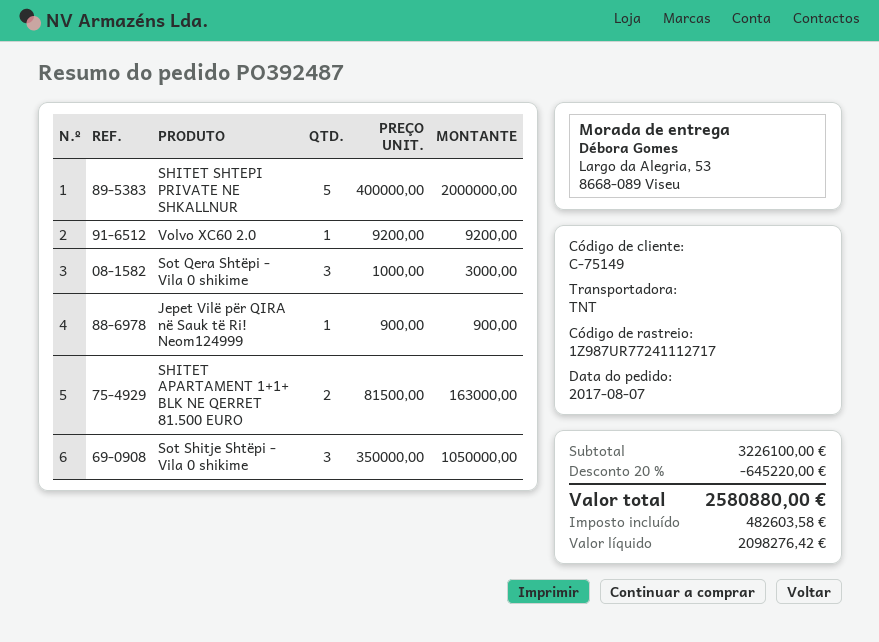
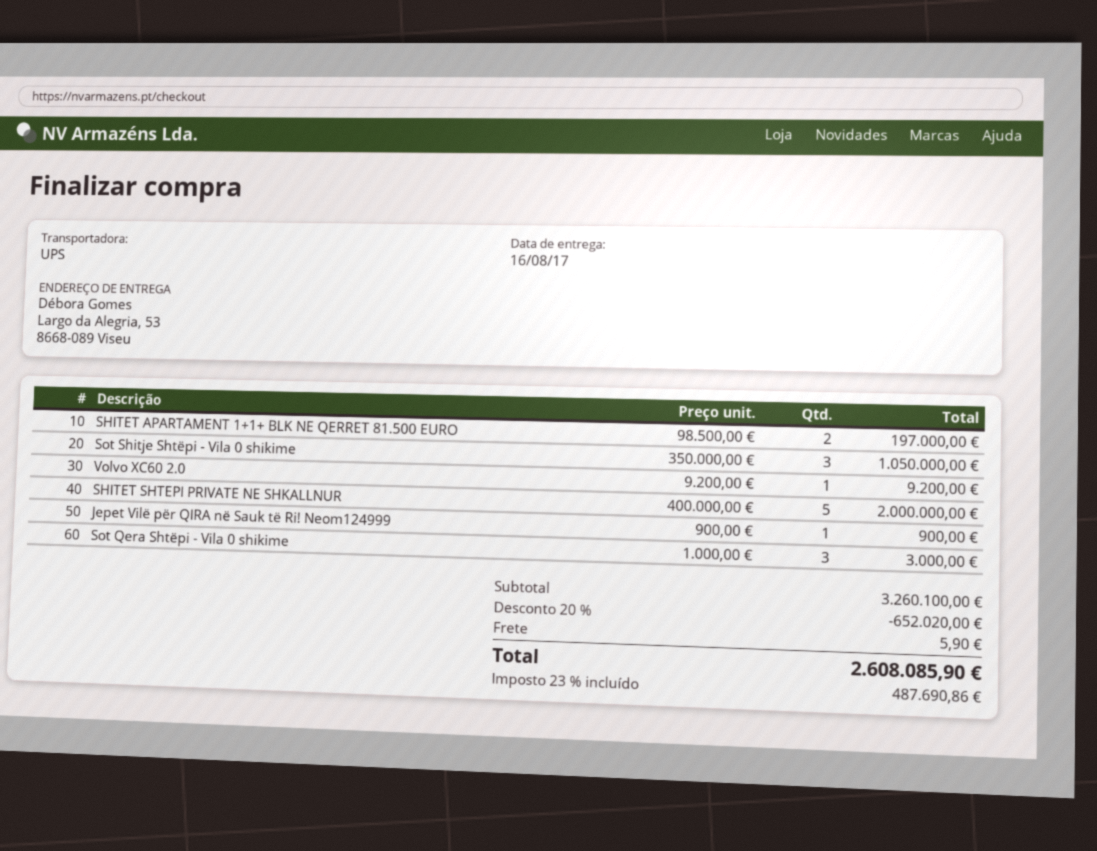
shipping method: TNT -> UPS
SHITET APARTAMENT 1+1+ BLK NE QERRET 81.500 EURO: 2 x 81500.00 = 163000.00 -> 2 x 98500.00 = 197000.00
subtotal: 3226100.00 -> 3260100.00
discount: 20% = 645220.00 -> 20% = 652020.00
shipping: none -> 5.90
tax: 482603.58 -> 487690.86
total: 2580880.00 -> 2608085.90

